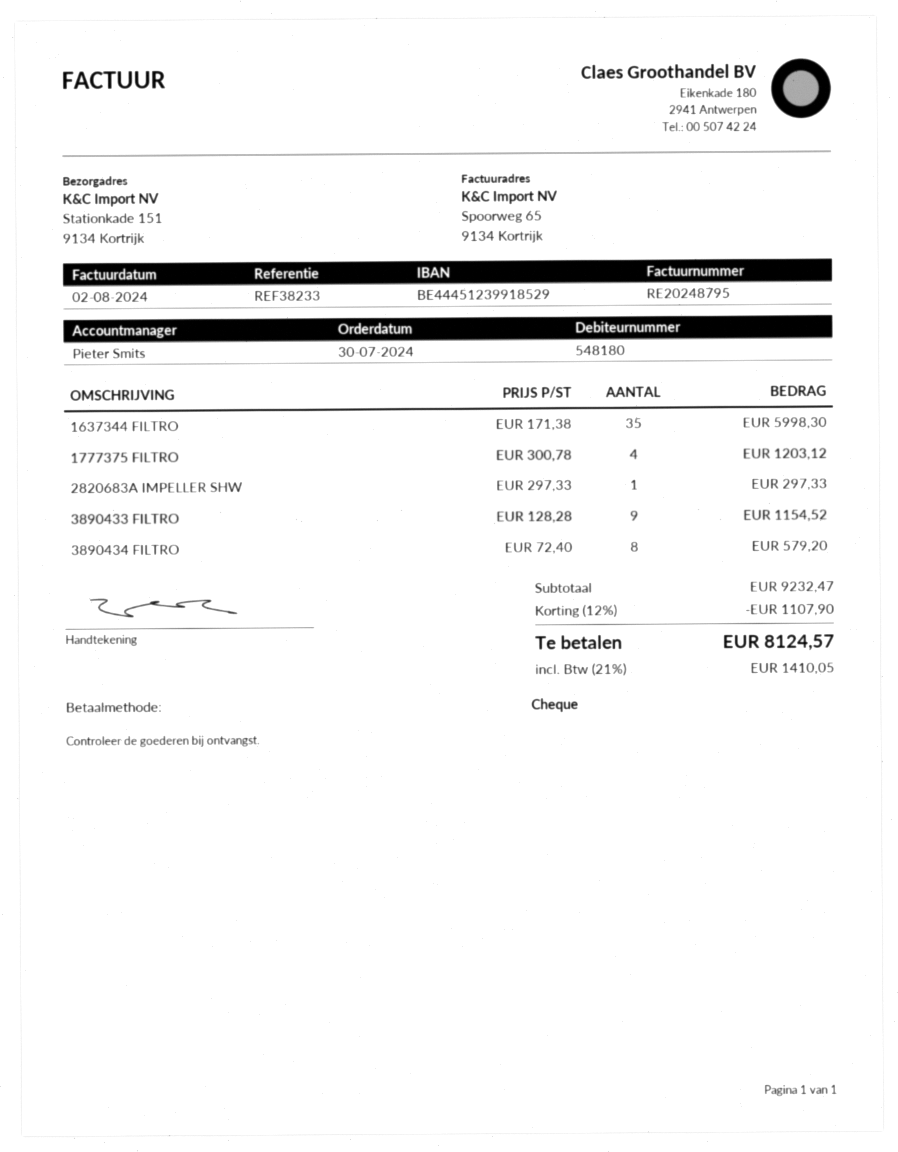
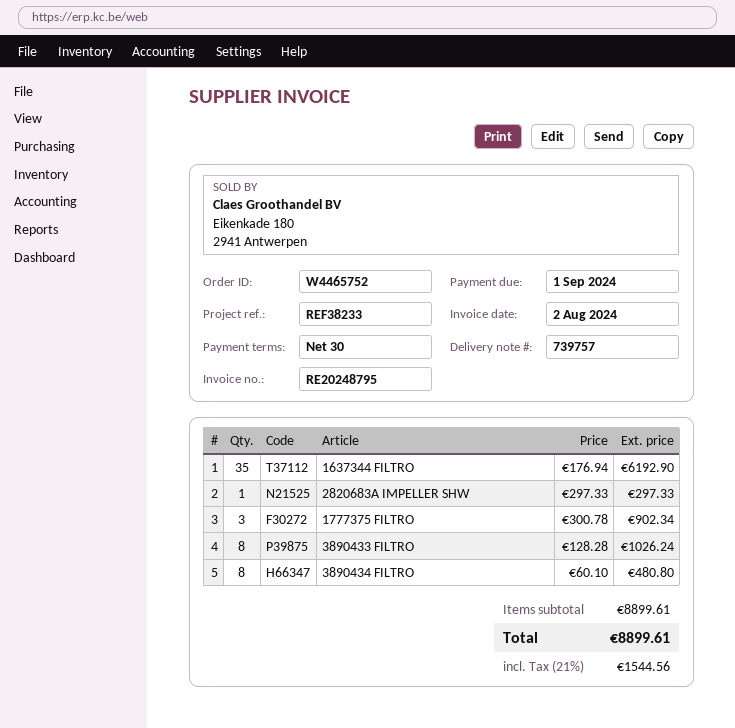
1637344 FILTRO: 35 x 171.38 = 5998.30 -> 35 x 176.94 = 6192.90
1777375 FILTRO: 4 x 300.78 = 1203.12 -> 3 x 300.78 = 902.34
3890433 FILTRO: 9 x 128.28 = 1154.52 -> 8 x 128.28 = 1026.24
3890434 FILTRO: 8 x 72.40 = 579.20 -> 8 x 60.10 = 480.80
subtotal: 9232.47 -> 8899.61
discount: 12% = 1107.90 -> none
tax: 21% = 1410.05 -> 21% = 1544.56
total: 8124.57 -> 8899.61

